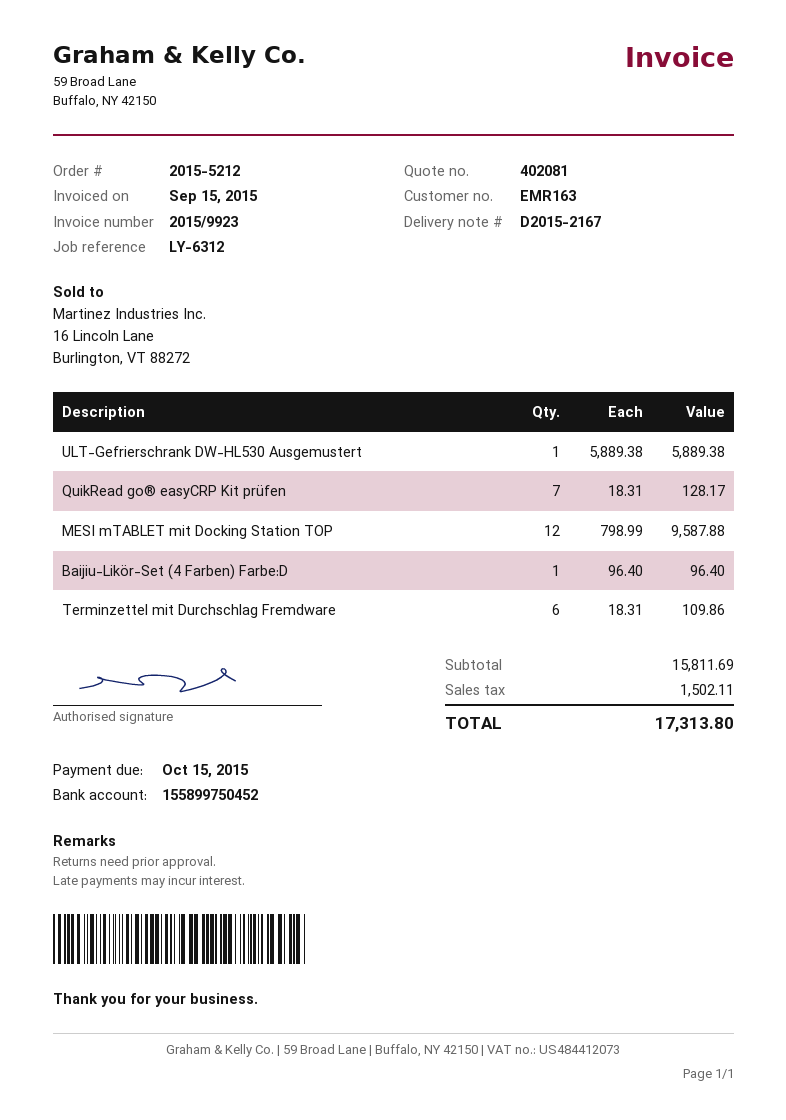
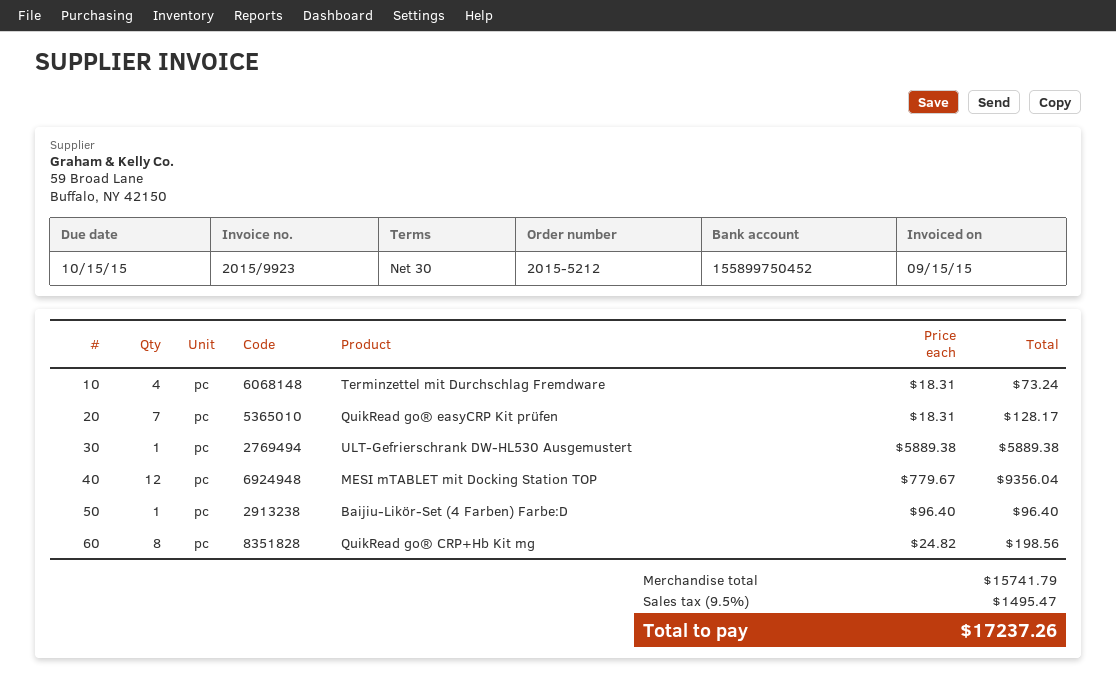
MESI mTABLET mit Docking Station TOP: 12 x 798.99 = 9587.88 -> 12 x 779.67 = 9356.04
Terminzettel mit Durchschlag Fremdware: 6 x 18.31 = 109.86 -> 4 x 18.31 = 73.24
QuikRead go® CRP+Hb Kit mg: none -> 8 x 24.82 = 198.56
subtotal: 15811.69 -> 15741.79
tax: 1502.11 -> 1495.47
total: 17313.80 -> 17237.26

